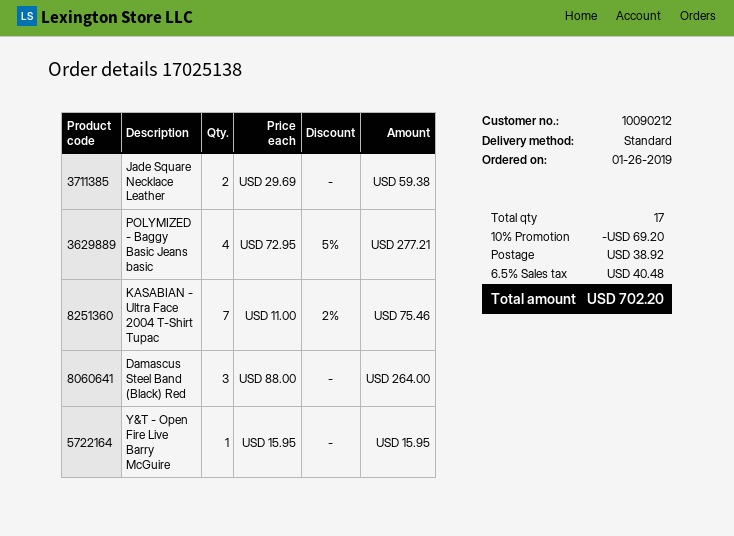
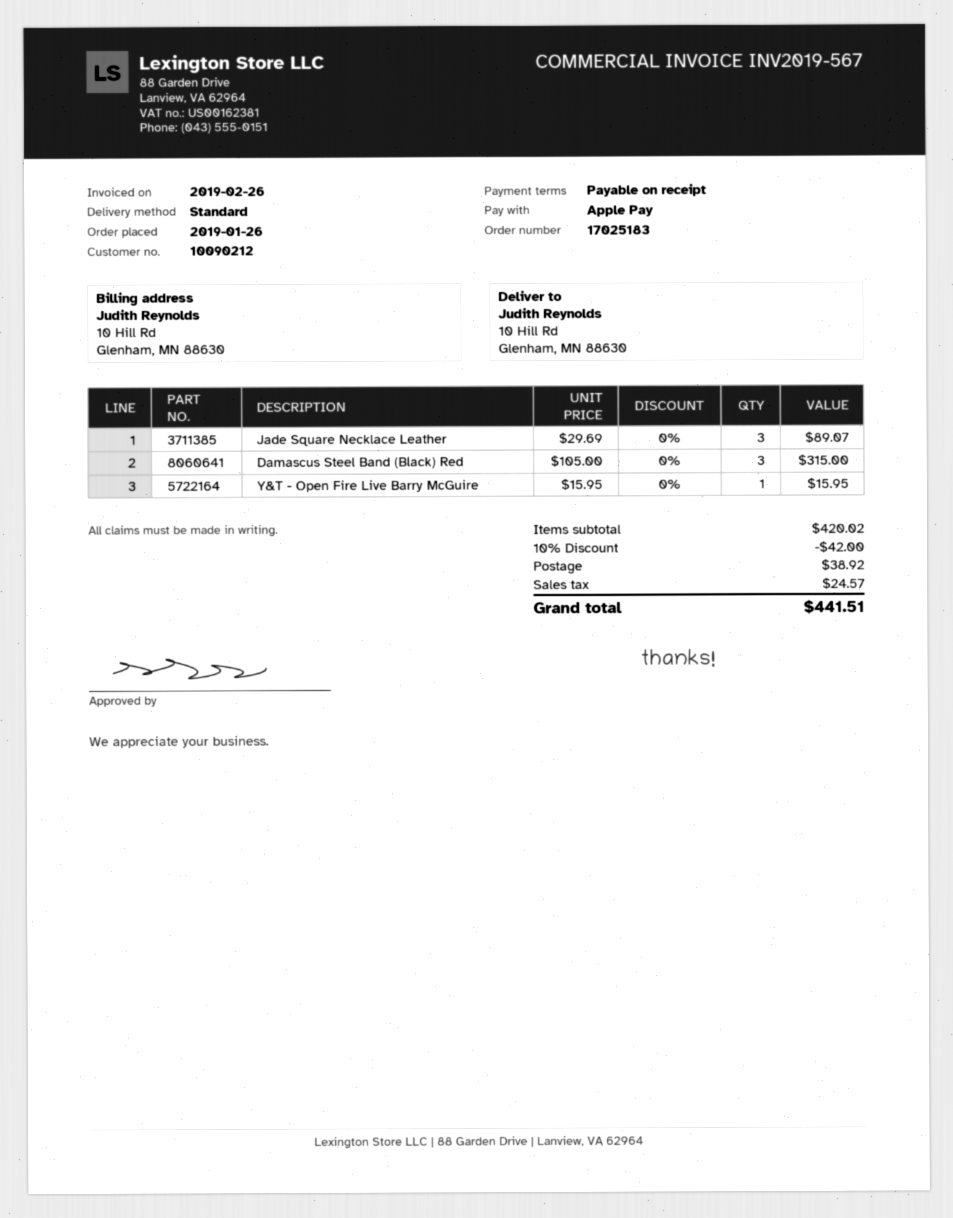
order number: 17025138 -> 17025183
Jade Square Necklace Leather: 2 x 29.69 = 59.38 -> 3 x 29.69 = 89.07
POLYMIZED - Baggy Basic Jeans basic: 4 x 72.95 - 5% = 277.21 -> none
KASABIAN - Ultra Face 2004 T-Shirt Tupac: 7 x 11.00 - 2% = 75.46 -> none
Damascus Steel Band (Black) Red: 3 x 88.00 = 264.00 -> 3 x 105.00 = 315.00
discount: 10% = 69.20 -> 10% = 42.00
tax: 40.48 -> 24.57
total: 702.20 -> 441.51

